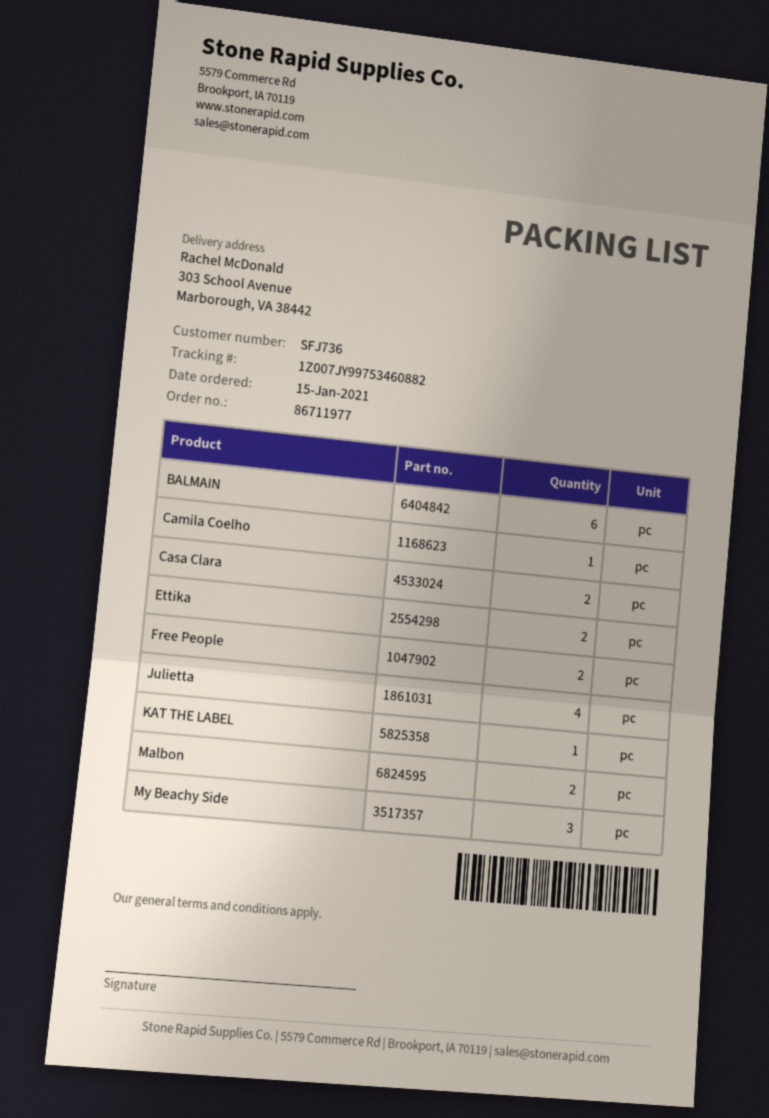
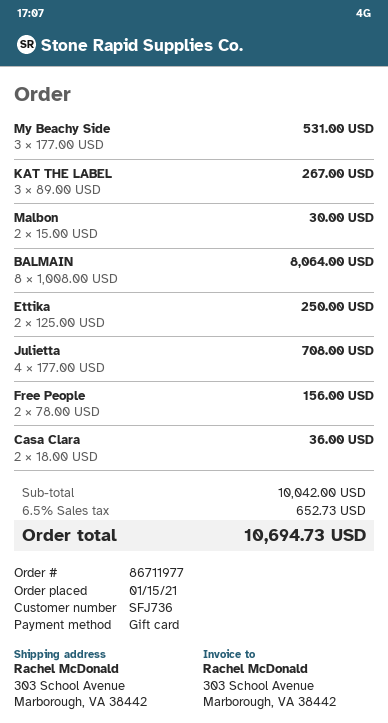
BALMAIN: 6 -> 8
Camila Coelho: 1 -> none
KAT THE LABEL: 1 -> 3

